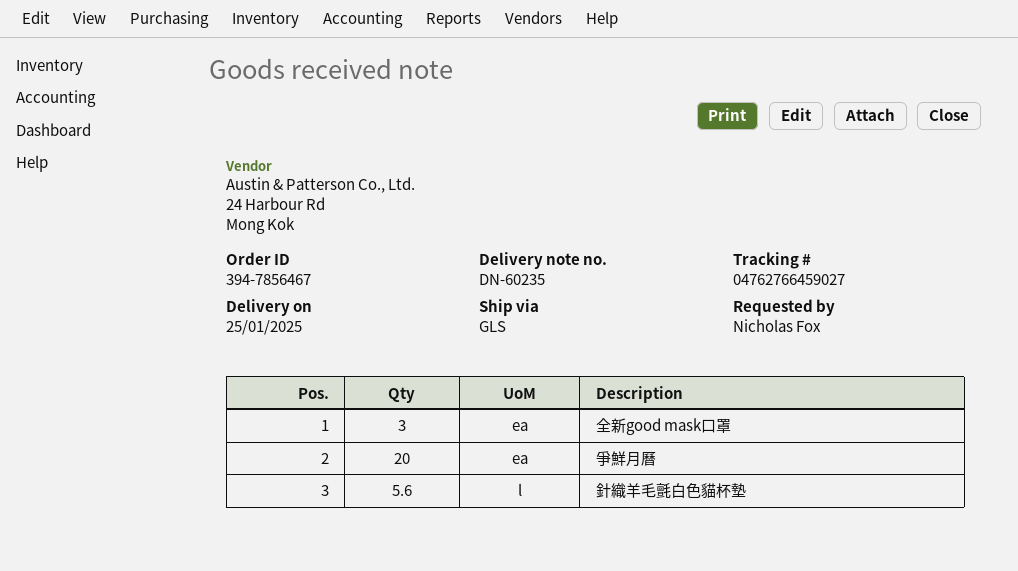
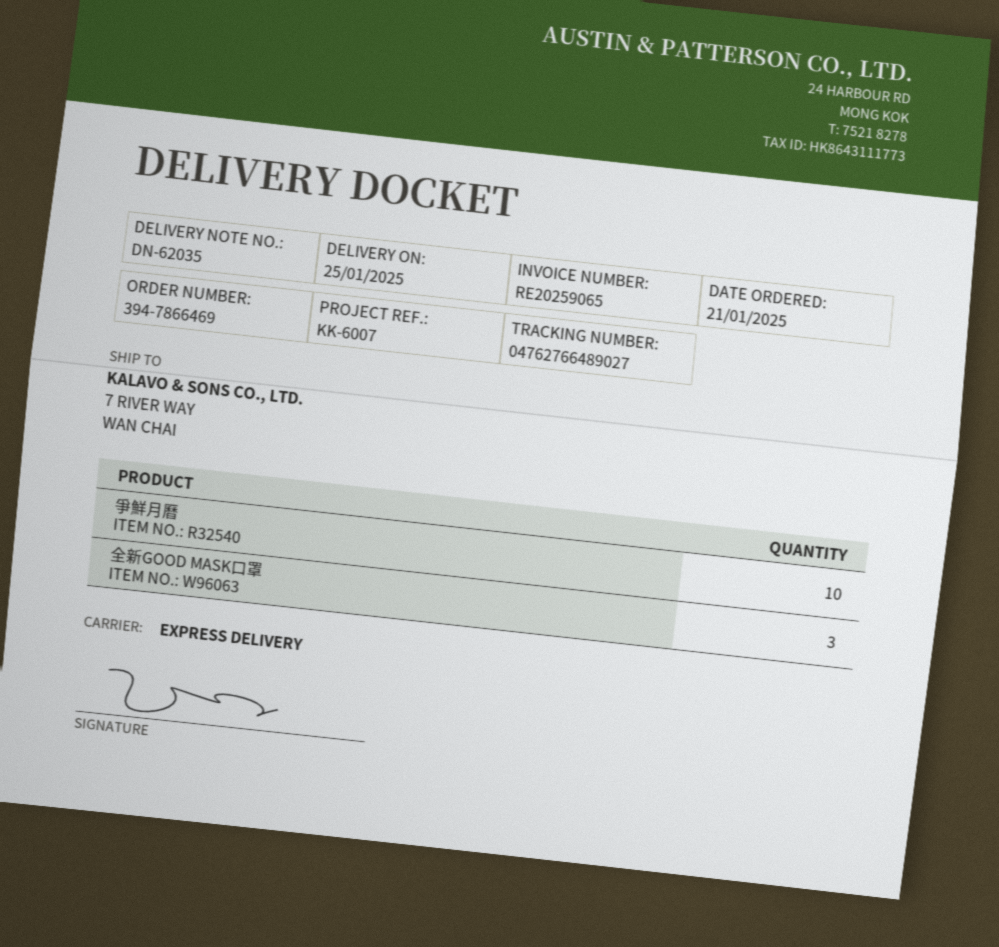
order number: 394-7856467 -> 394-7866469
delivery note number: DN-60235 -> DN-62035
shipping method: GLS -> express
tracking number: 04762766459027 -> 04762766489027
爭鮮月曆: 20 -> 10
針織羊毛氈白色貓杯墊: 5.6 -> none

